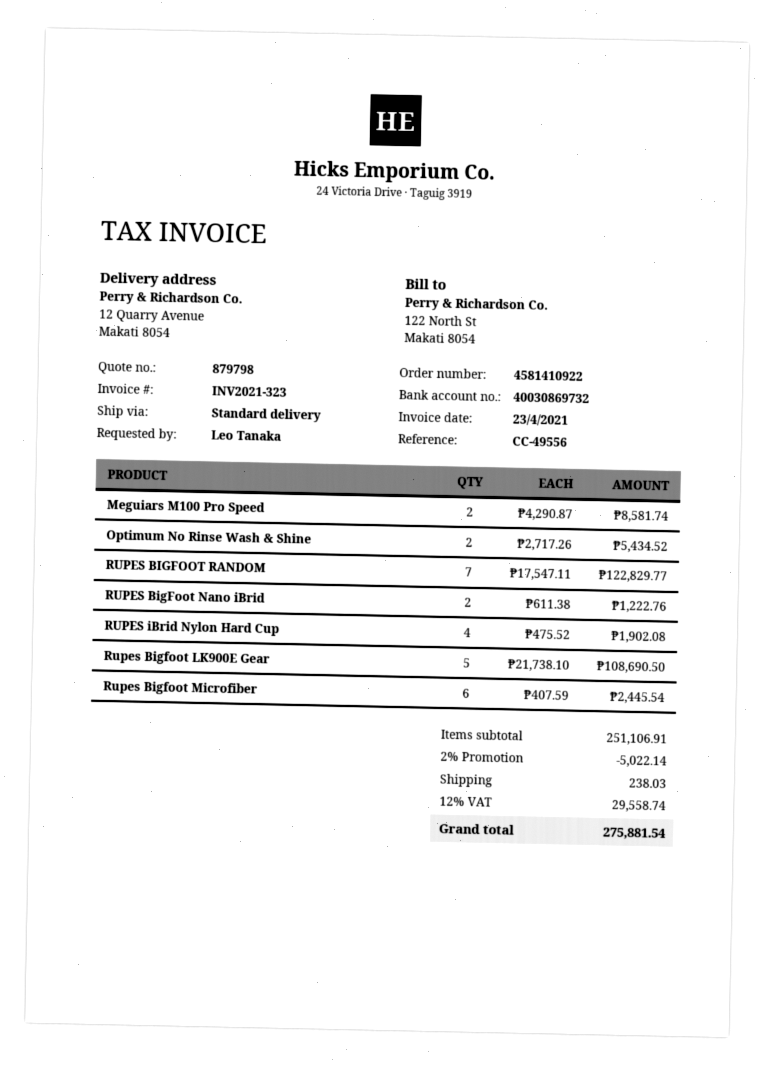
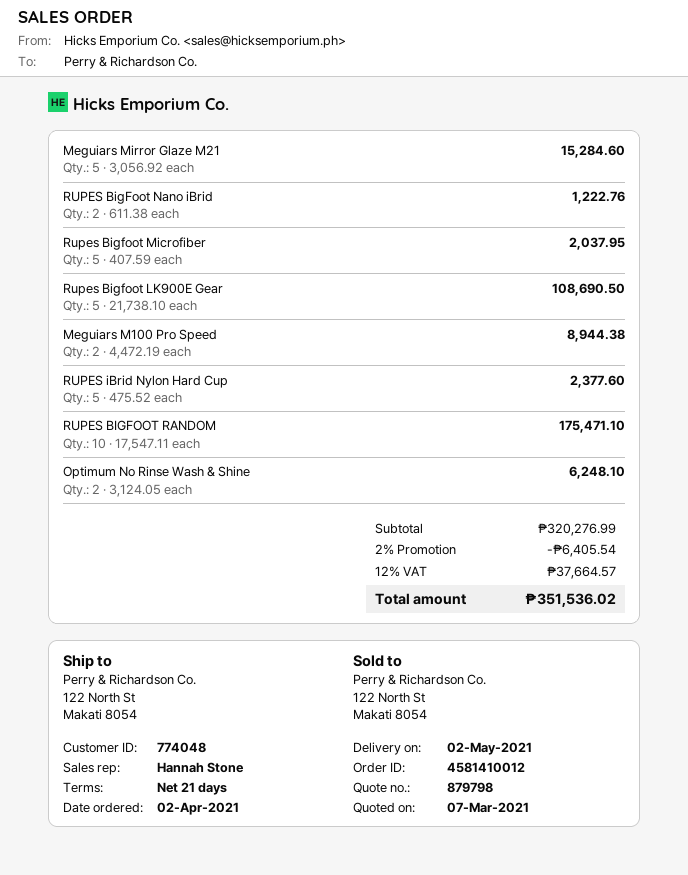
order number: 4581410922 -> 4581410012
ship to: 12 Quarry Avenue, Makati 8054 -> 122 North St, Makati 8054
Meguiars M100 Pro Speed: 2 x 4290.87 = 8581.74 -> 2 x 4472.19 = 8944.38
Optimum No Rinse Wash & Shine: 2 x 2717.26 = 5434.52 -> 2 x 3124.05 = 6248.10
RUPES BIGFOOT RANDOM: 7 x 17547.11 = 122829.77 -> 10 x 17547.11 = 175471.10
RUPES iBrid Nylon Hard Cup: 4 x 475.52 = 1902.08 -> 5 x 475.52 = 2377.60
Rupes Bigfoot Microfiber: 6 x 407.59 = 2445.54 -> 5 x 407.59 = 2037.95
Meguiars Mirror Glaze M21: none -> 5 x 3056.92 = 15284.60
subtotal: 251106.91 -> 320276.99
discount: 2% = 5022.14 -> 2% = 6405.54
shipping: 238.03 -> none
tax: 12% = 29558.74 -> 12% = 37664.57
total: 275881.54 -> 351536.02

